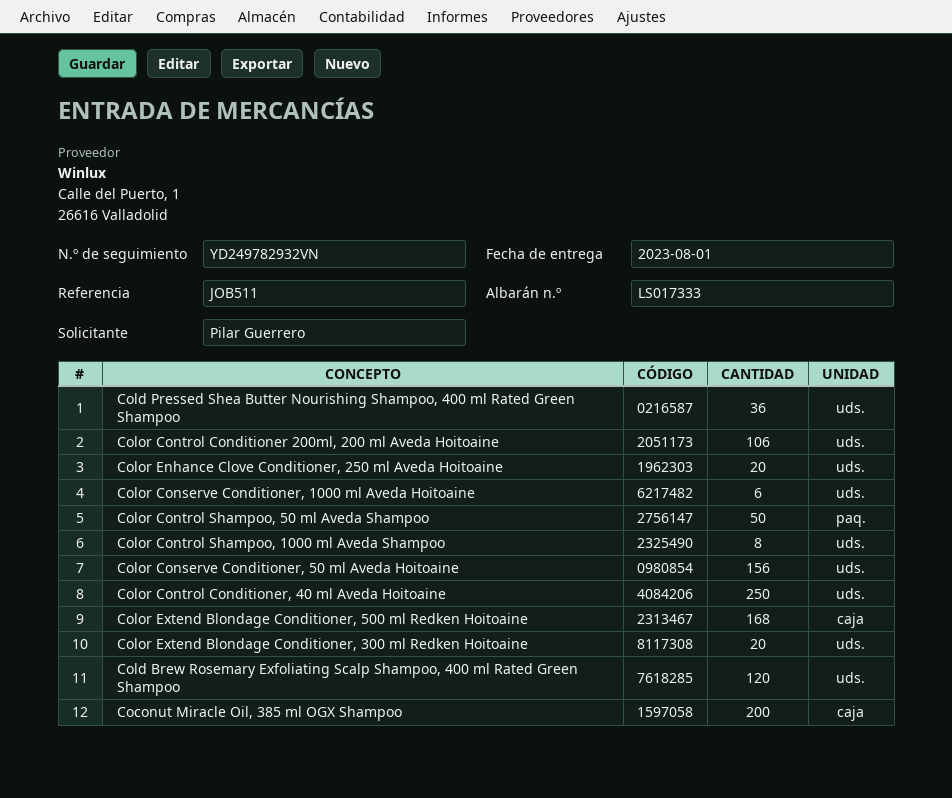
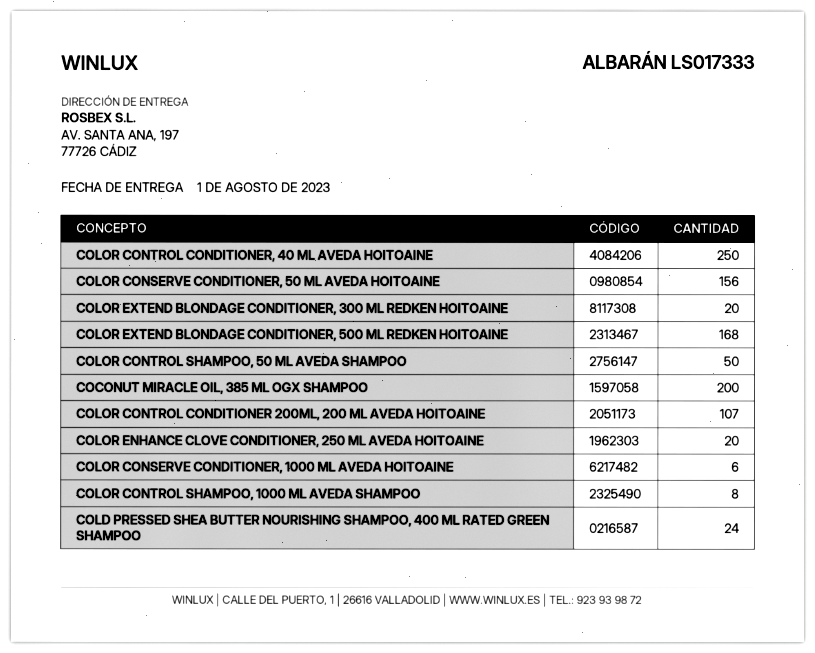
Cold Pressed Shea Butter Nourishing Shampoo, 400 ml Rated Green Shampoo: 36 -> 24
Color Control Conditioner 200ml, 200 ml Aveda Hoitoaine: 106 -> 107
Cold Brew Rosemary Exfoliating Scalp Shampoo, 400 ml Rated Green Shampoo: 120 -> none

